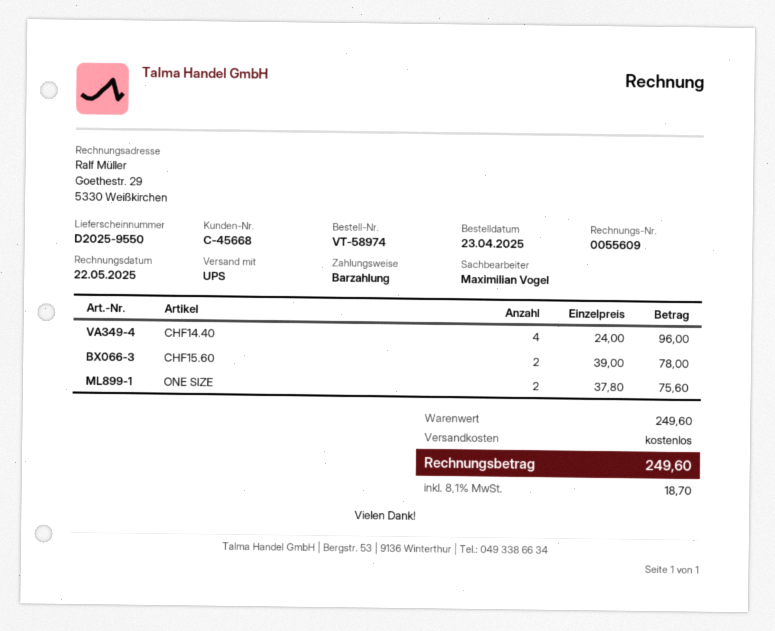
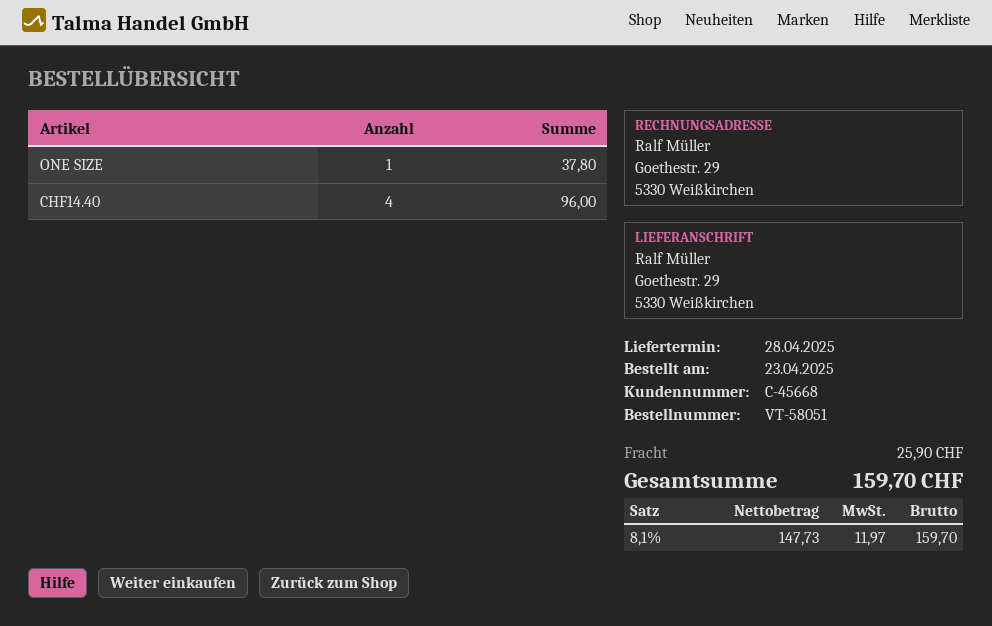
order number: VT-58974 -> VT-58051
CHF15.60: 2 for 78.00 -> none
ONE SIZE: 2 for 75.60 -> 1 for 37.80
shipping: 0.00 -> 25.90
tax: 8.1% = 18.70 -> 8.1% = 11.97
total: 249.60 -> 159.70

